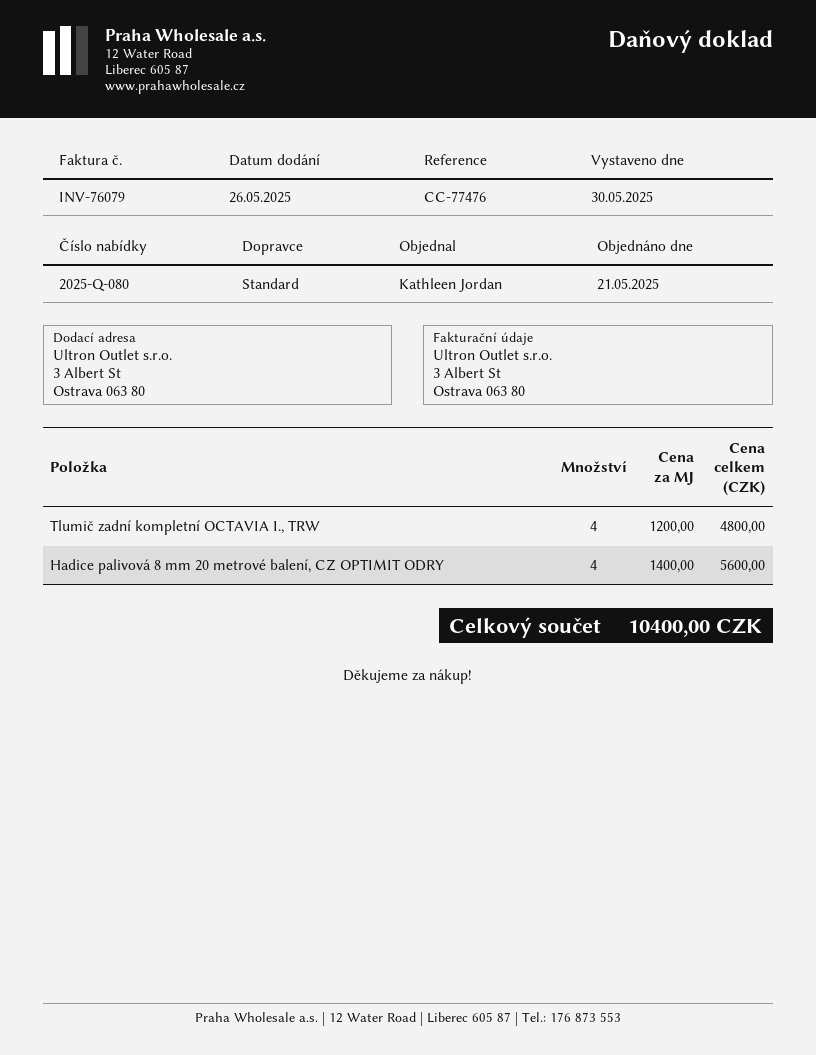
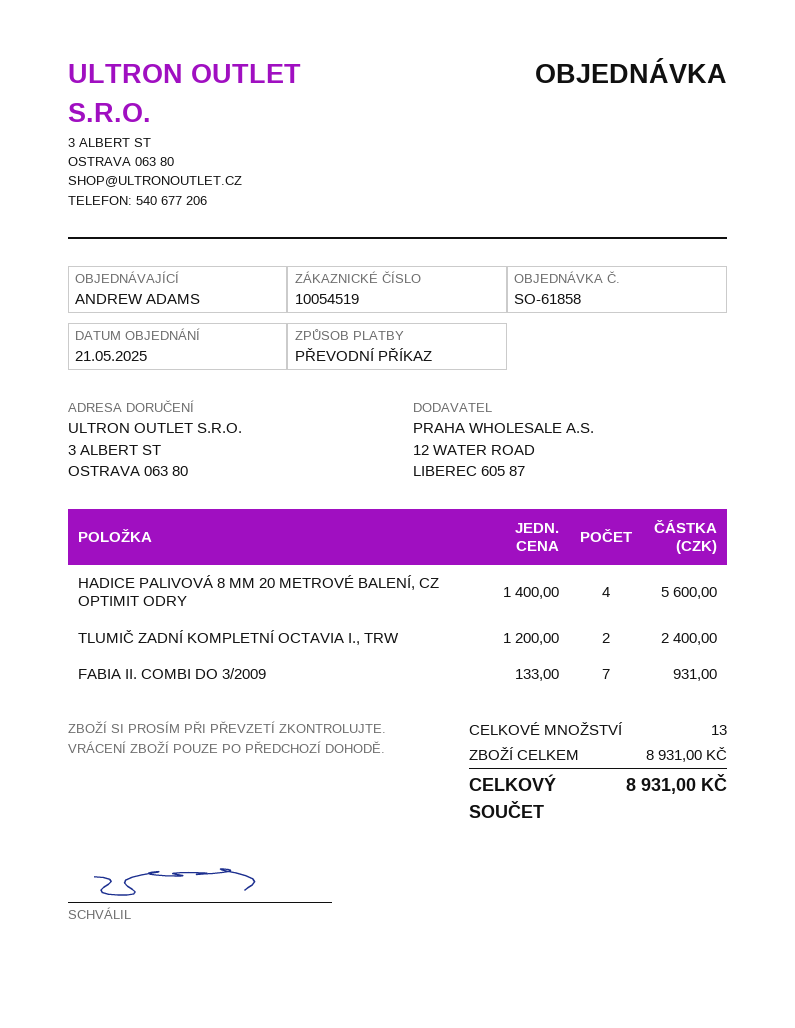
ordered by: Kathleen Jordan -> ANDREW ADAMS
Tlumič zadní kompletní OCTAVIA I., TRW: 4 x 1200.00 = 4800.00 -> 2 x 1200.00 = 2400.00
FABIA II. COMBI DO 3/2009: none -> 7 x 133.00 = 931.00
total: 10400.00 -> 8931.00

